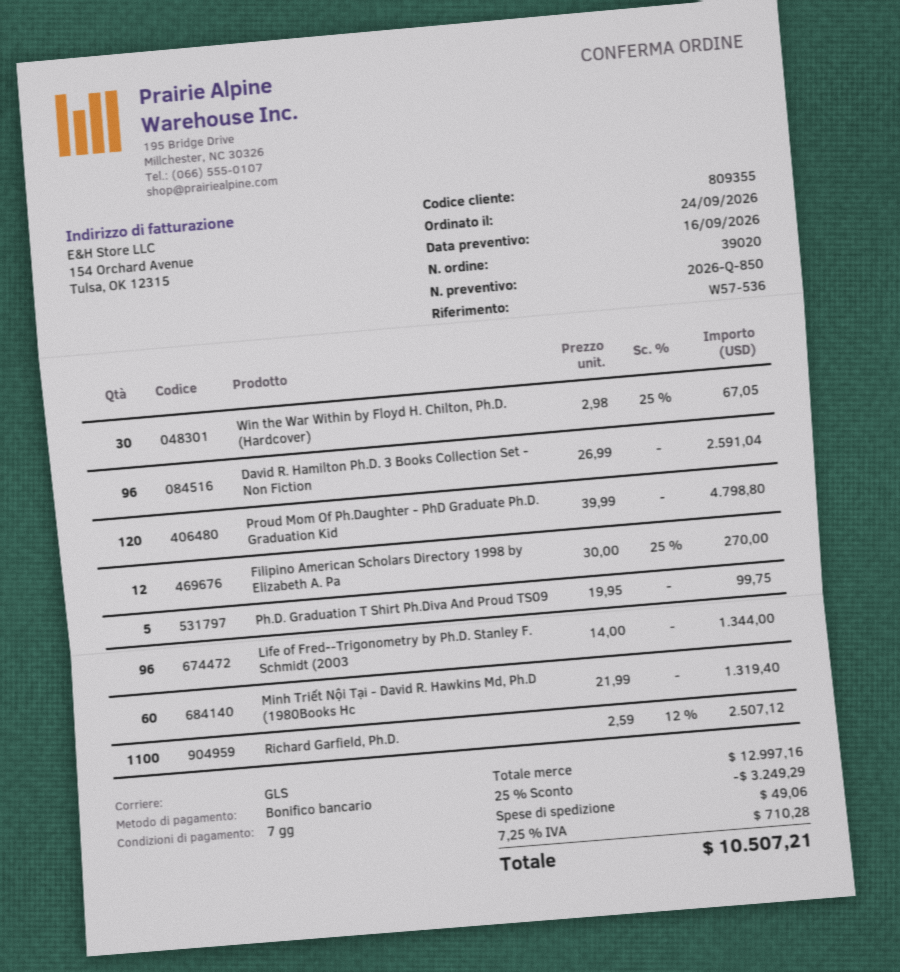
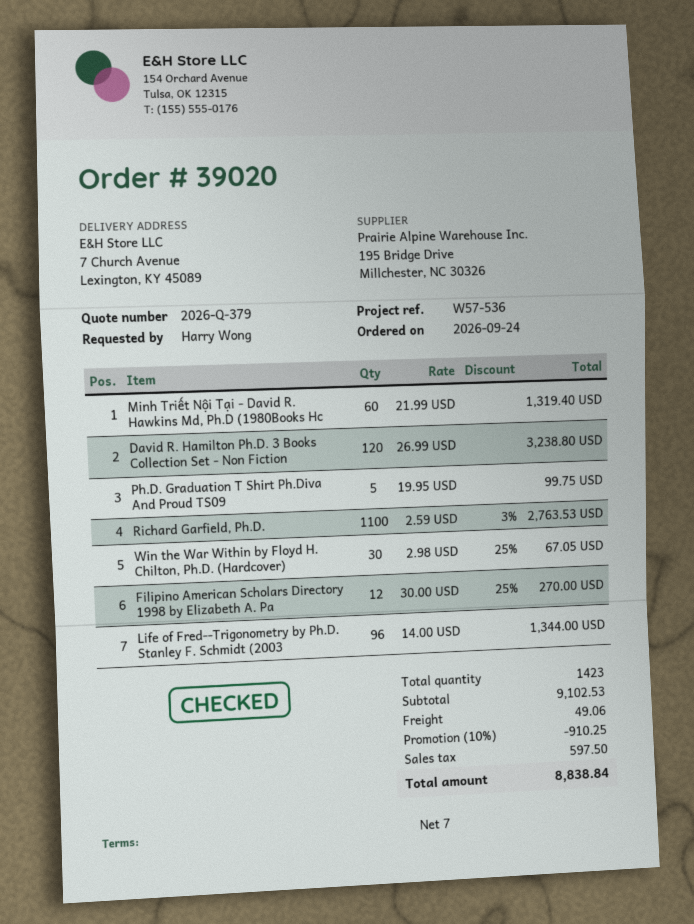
quote number: 2026-Q-850 -> 2026-Q-379
David R. Hamilton Ph.D. 3 Books Collection Set - Non Fiction: 96 x 26.99 = 2591.04 -> 120 x 26.99 = 3238.80
Proud Mom Of Ph.Daughter - PhD Graduate Ph.D. Graduation Kid: 120 x 39.99 = 4798.80 -> none
Richard Garfield, Ph.D.: 1100 x 2.59 - 12% = 2507.12 -> 1100 x 2.59 - 3% = 2763.53
subtotal: 12997.16 -> 9102.53
discount: 25% = 3249.29 -> 10% = 910.25
tax: 710.28 -> 597.50
total: 10507.21 -> 8838.84

